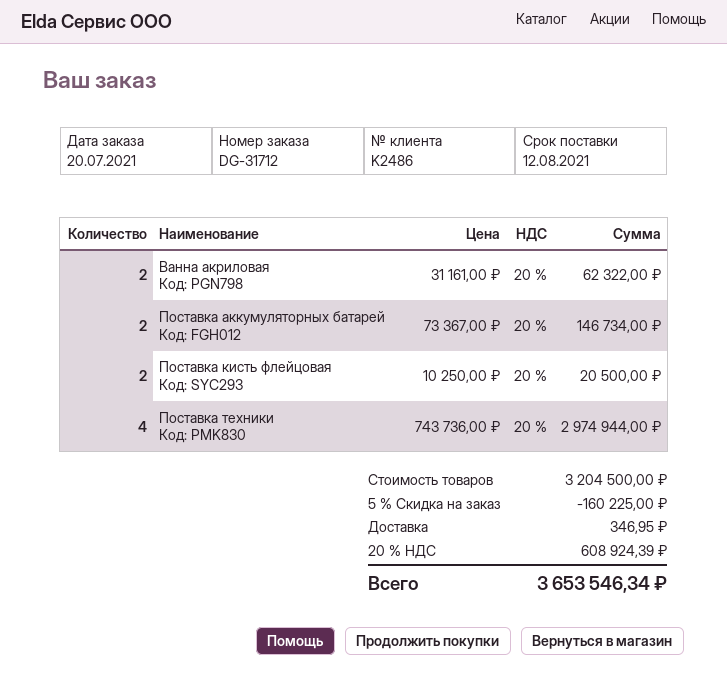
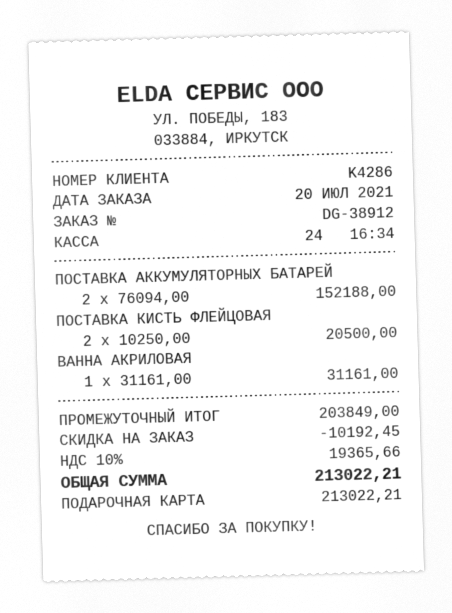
order number: DG-31712 -> DG-38912
customer number: K2486 -> K4286
Ванна акриловая: 2 x 31161.00 = 62322.00 -> 1 x 31161.00 = 31161.00
Поставка аккумуляторных батарей: 2 x 73367.00 = 146734.00 -> 2 x 76094.00 = 152188.00
Поставка техники: 4 x 743736.00 = 2974944.00 -> none
subtotal: 3204500.00 -> 203849.00
discount: 160225.00 -> 10192.45
shipping: 346.95 -> none
tax: 20% = 608924.39 -> 10% = 19365.66
total: 3653546.34 -> 213022.21

